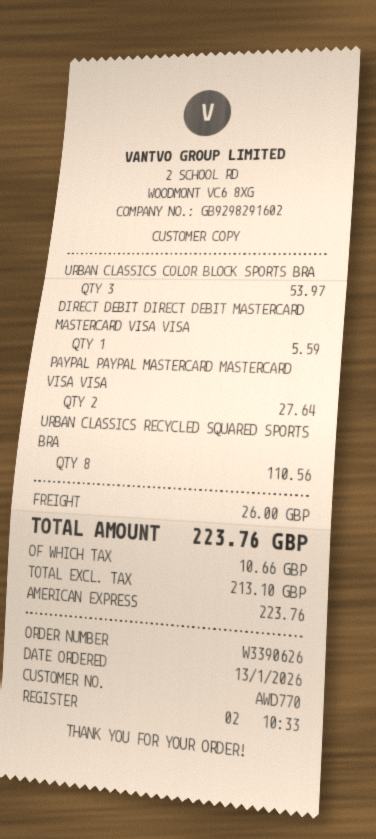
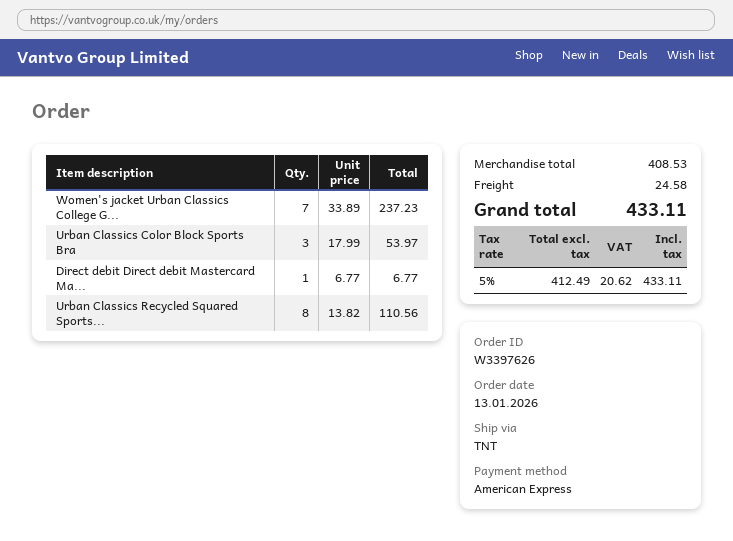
order number: W3390626 -> W3397626
DIRECT DEBIT DIRECT DEBIT MASTERCARD MASTERCARD VISA VISA: 1 for 5.59 -> 1 for 6.77
PAYPAL PAYPAL MASTERCARD MASTERCARD VISA VISA: 2 for 27.64 -> none
Women's jacket Urban Classics College G...: none -> 7 for 237.23
shipping: 26.00 -> 24.58
net: 213.10 -> 412.49
tax: 10.66 -> 20.62
total: 223.76 -> 433.11

